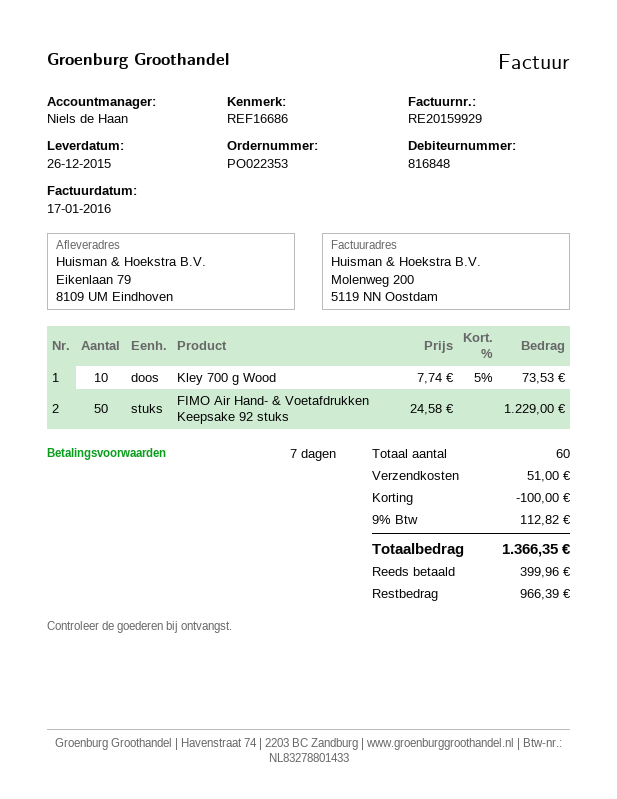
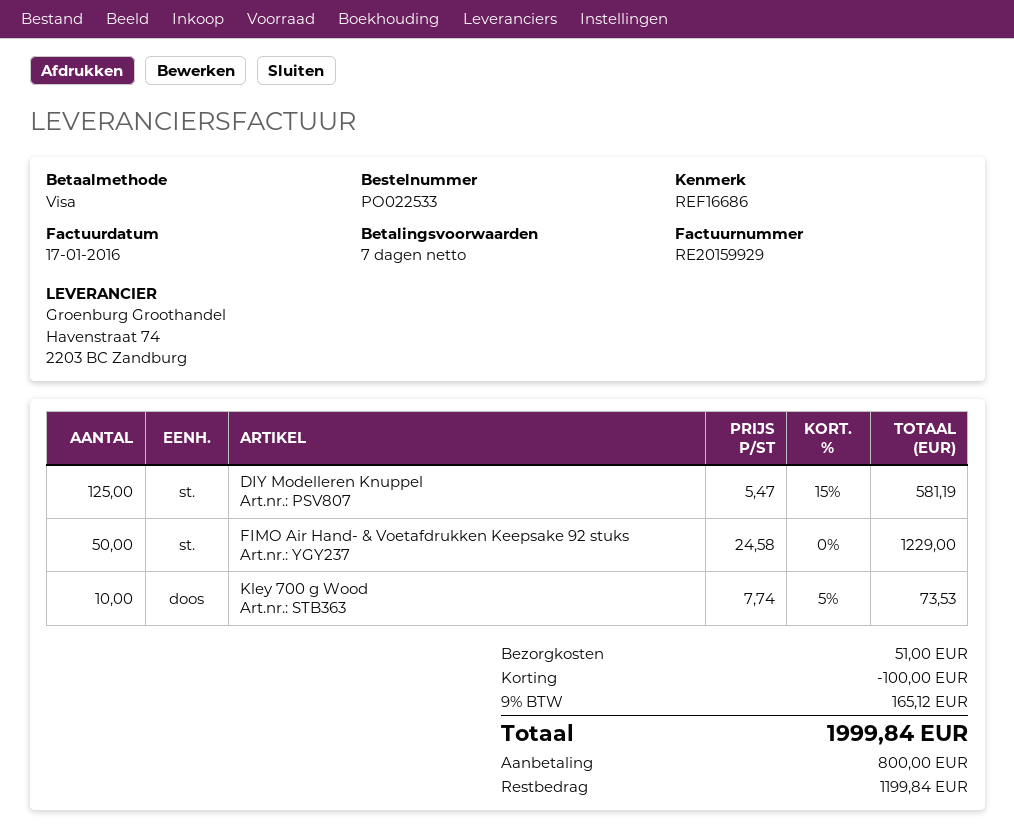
order number: PO022353 -> PO022533
DIY Modelleren Knuppel: none -> 125 x 5.47 - 15% = 581.19
tax: 9% = 112.82 -> 9% = 165.12
total: 1366.35 -> 1999.84
deposit: 399.96 -> 800.00
balance: 966.39 -> 1199.84

